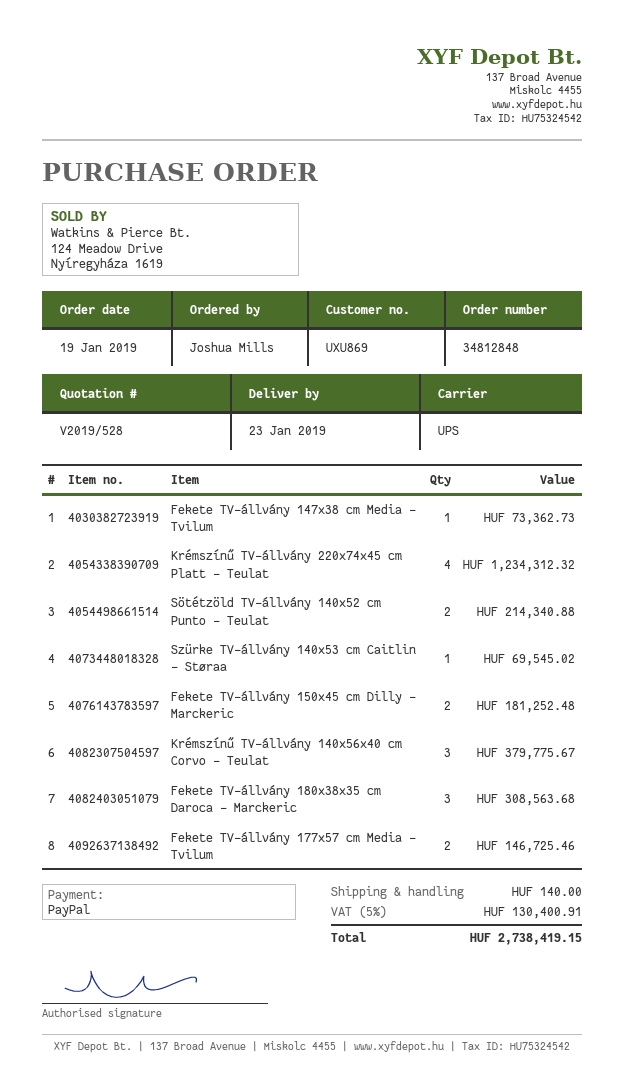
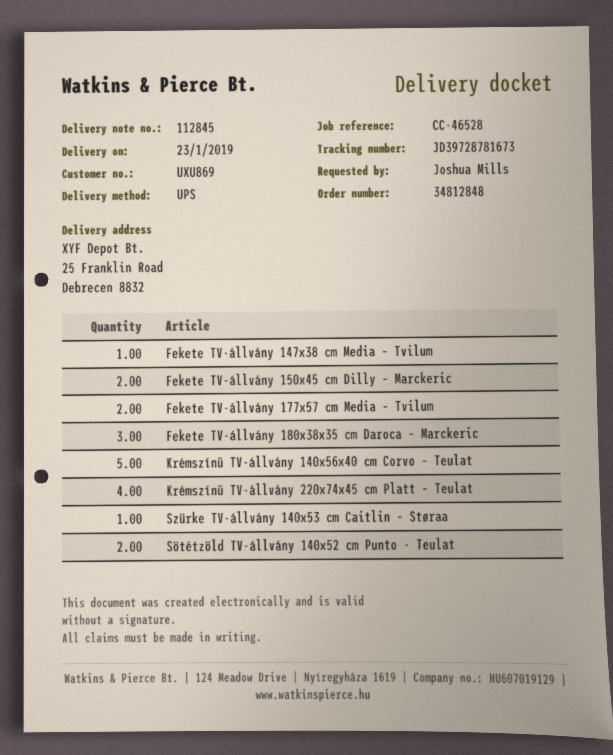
Krémszínű TV-állvány 140x56x40 cm Corvo – Teulat: 3 -> 5

